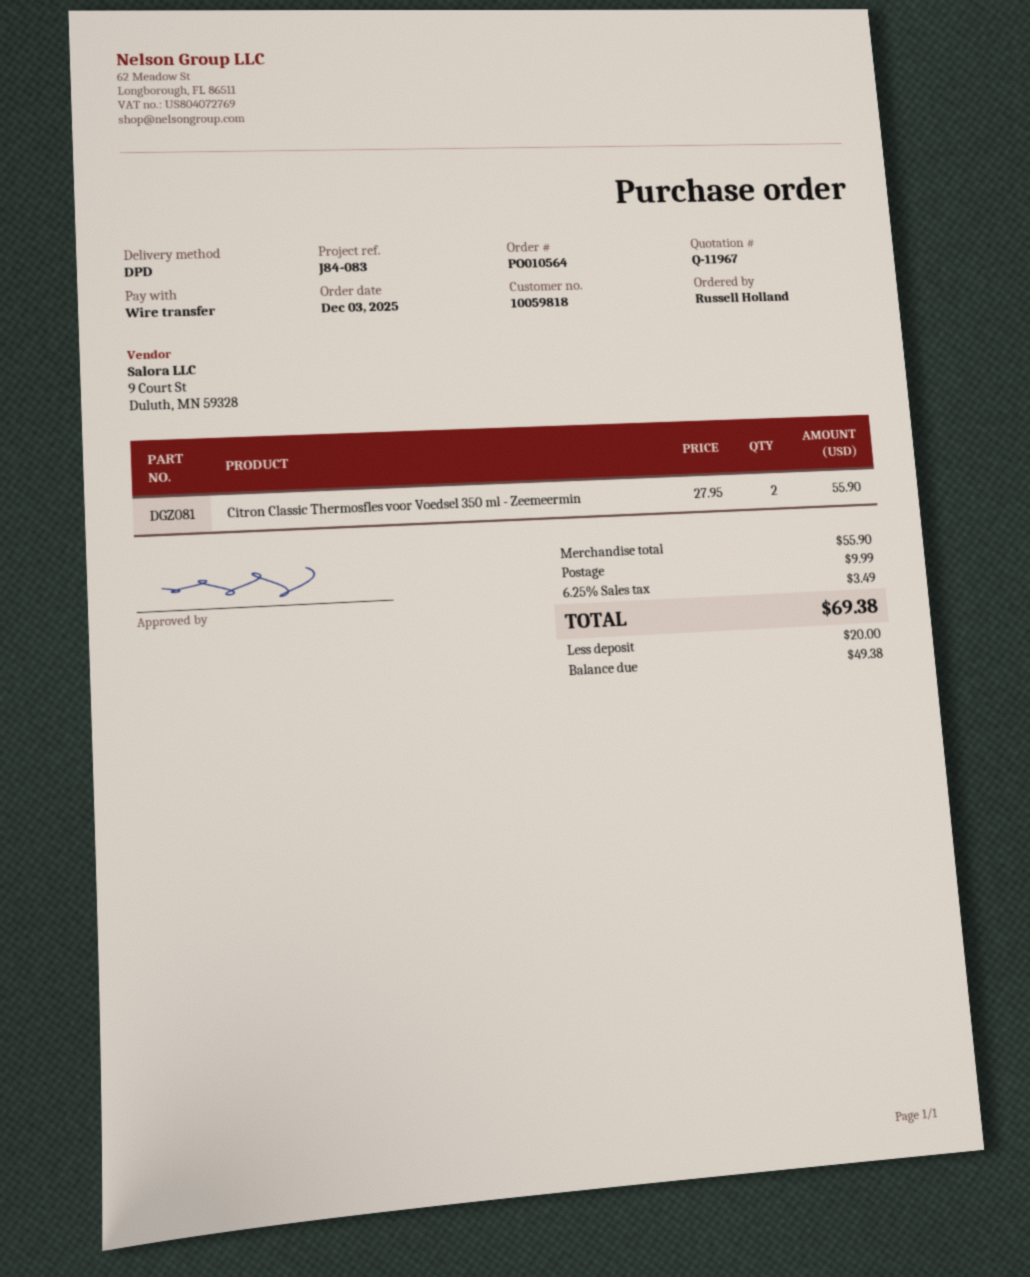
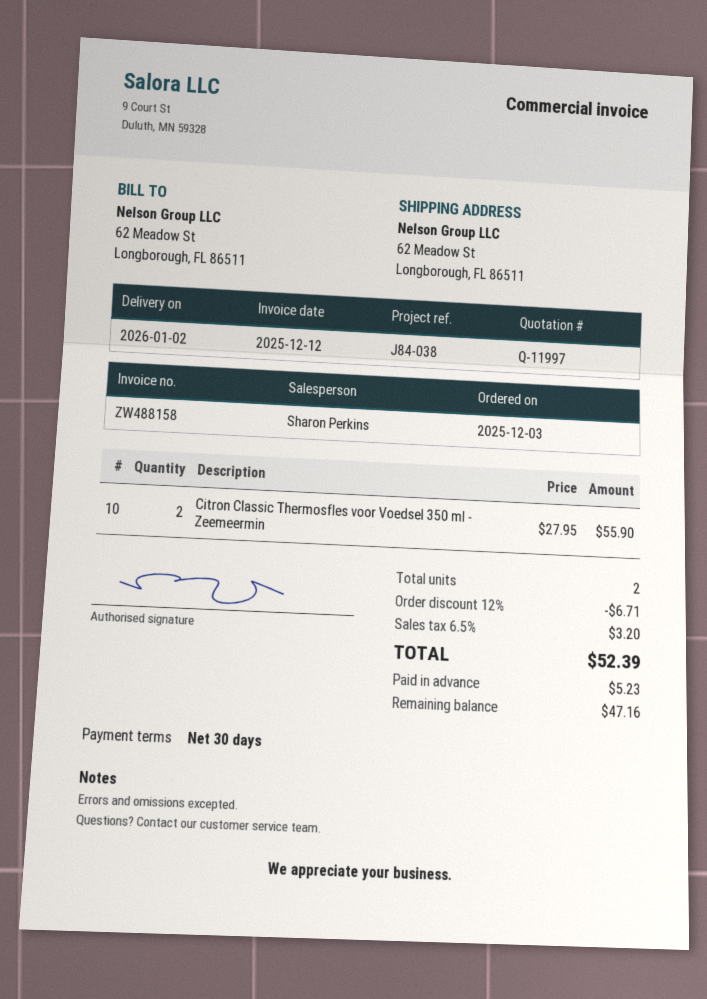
quote number: Q-11967 -> Q-11997
reference: J84-083 -> J84-038
discount: none -> 12% = 6.71
shipping: 9.99 -> none
tax: 6.25% = 3.49 -> 6.5% = 3.20
total: 69.38 -> 52.39
deposit: 20.00 -> 5.23
balance: 49.38 -> 47.16

